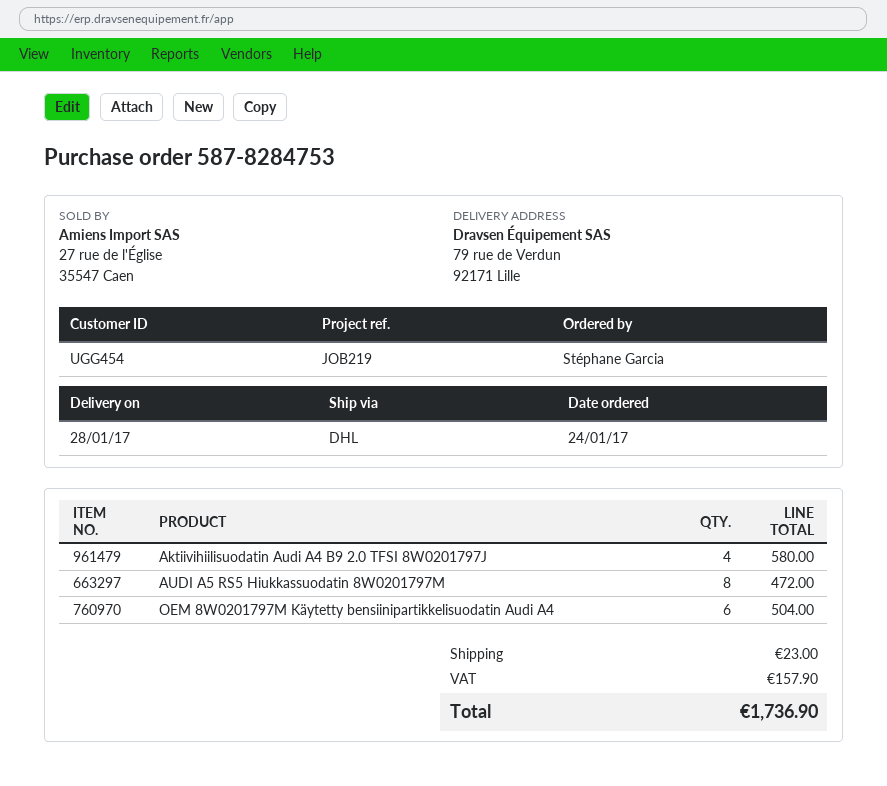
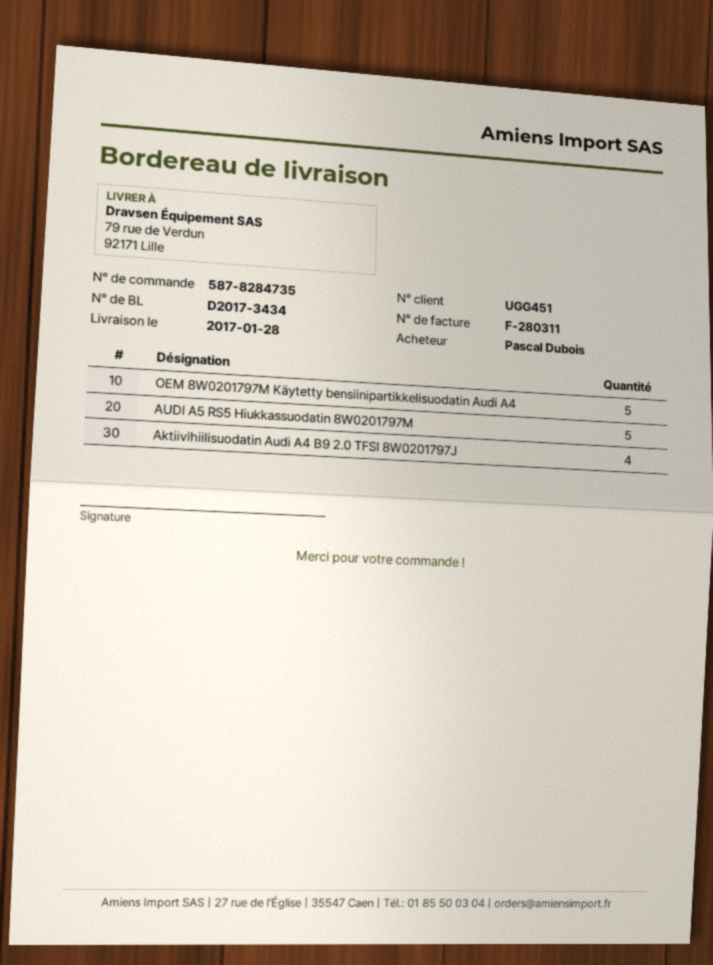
order number: 587-8284753 -> 587-8284735
customer number: UGG454 -> UGG451
ordered by: Stéphane Garcia -> Pascal Dubois
AUDI A5 RS5 Hiukkassuodatin 8W0201797M: 8 -> 5
OEM 8W0201797M Käytetty bensiinipartikkelisuodatin Audi A4: 6 -> 5

